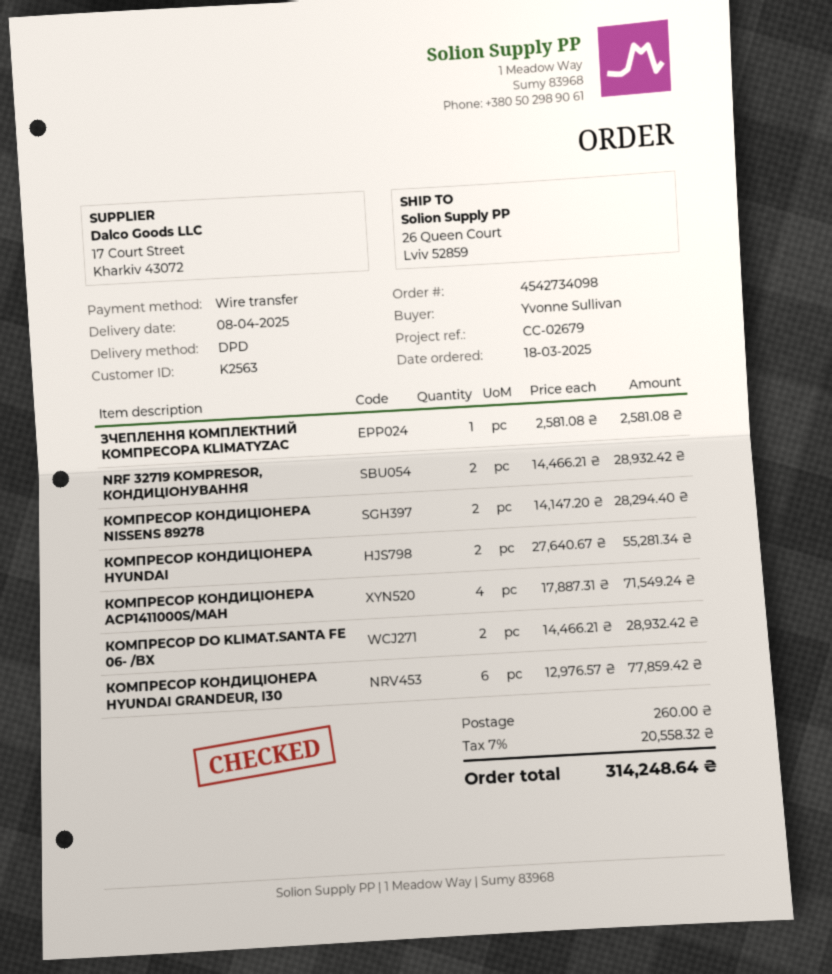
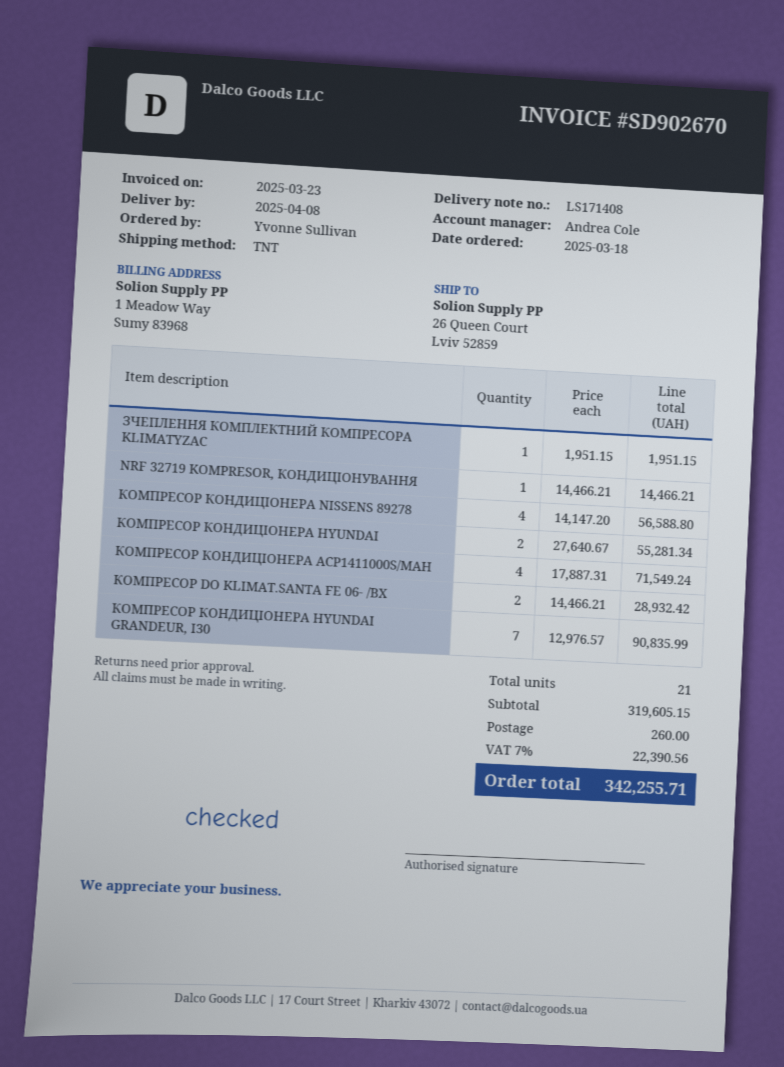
shipping method: DPD -> TNT
ЗЧЕПЛЕННЯ КОМПЛЕКТНИЙ КОМПРЕСОРА KLIMATYZAC: 1 x 2581.08 = 2581.08 -> 1 x 1951.15 = 1951.15
NRF 32719 KOMPRESOR, КОНДИЦІОНУВАННЯ: 2 x 14466.21 = 28932.42 -> 1 x 14466.21 = 14466.21
КОМПРЕСОР КОНДИЦІОНЕРА NISSENS 89278: 2 x 14147.20 = 28294.40 -> 4 x 14147.20 = 56588.80
КОМПРЕСОР КОНДИЦІОНЕРА HYUNDAI GRANDEUR, I30: 6 x 12976.57 = 77859.42 -> 7 x 12976.57 = 90835.99
tax: 7% = 20558.32 -> 7% = 22390.56
total: 314248.64 -> 342255.71

